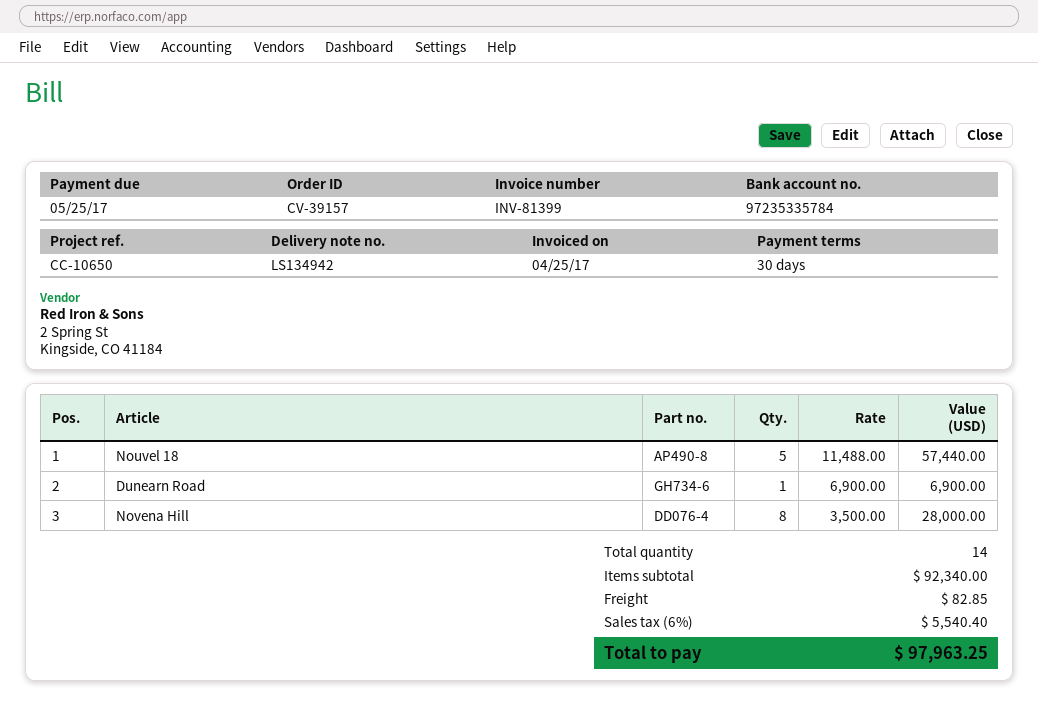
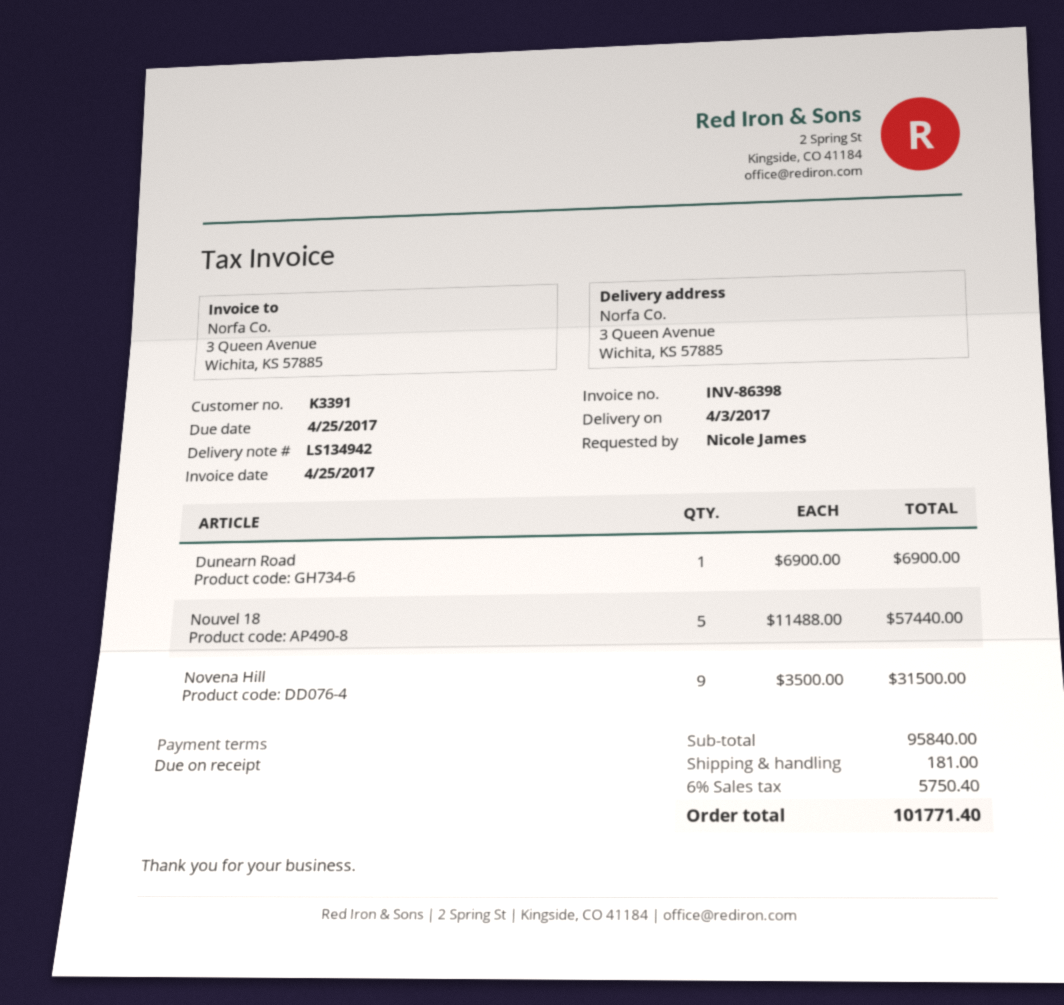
invoice number: INV-81399 -> INV-86398
payment terms: 30 days -> on receipt
due date: 2017-05-25 -> 2017-04-25
Novena Hill: 8 x 3500.00 = 28000.00 -> 9 x 3500.00 = 31500.00
subtotal: 92340.00 -> 95840.00
shipping: 82.85 -> 181.00
tax: 6% = 5540.40 -> 6% = 5750.40
total: 97963.25 -> 101771.40

